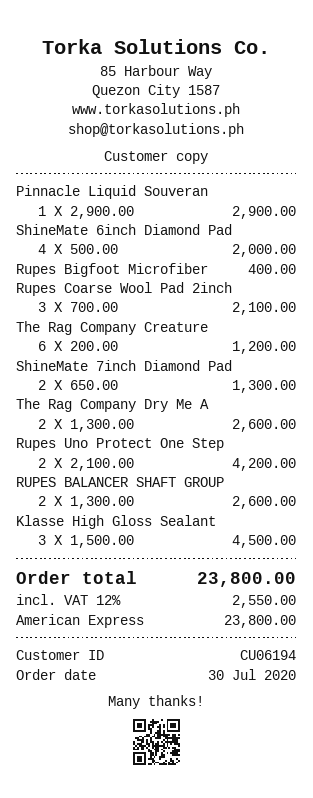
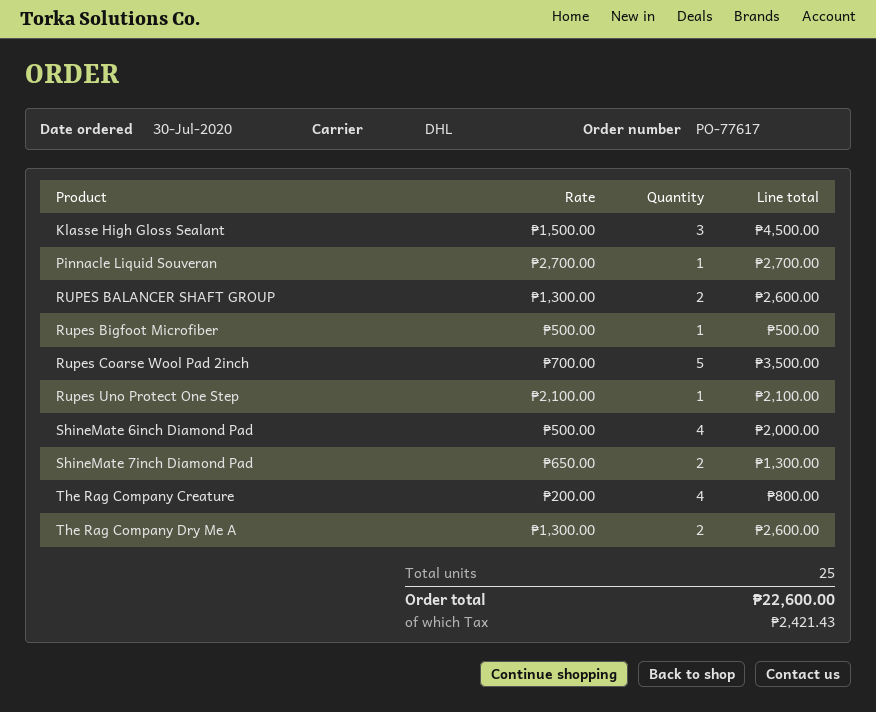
Pinnacle Liquid Souveran: 1 x 2900.00 = 2900.00 -> 1 x 2700.00 = 2700.00
Rupes Bigfoot Microfiber: 1 x 400.00 = 400.00 -> 1 x 500.00 = 500.00
Rupes Coarse Wool Pad 2inch: 3 x 700.00 = 2100.00 -> 5 x 700.00 = 3500.00
The Rag Company Creature: 6 x 200.00 = 1200.00 -> 4 x 200.00 = 800.00
Rupes Uno Protect One Step: 2 x 2100.00 = 4200.00 -> 1 x 2100.00 = 2100.00
tax: 2550.00 -> 2421.43
total: 23800.00 -> 22600.00

